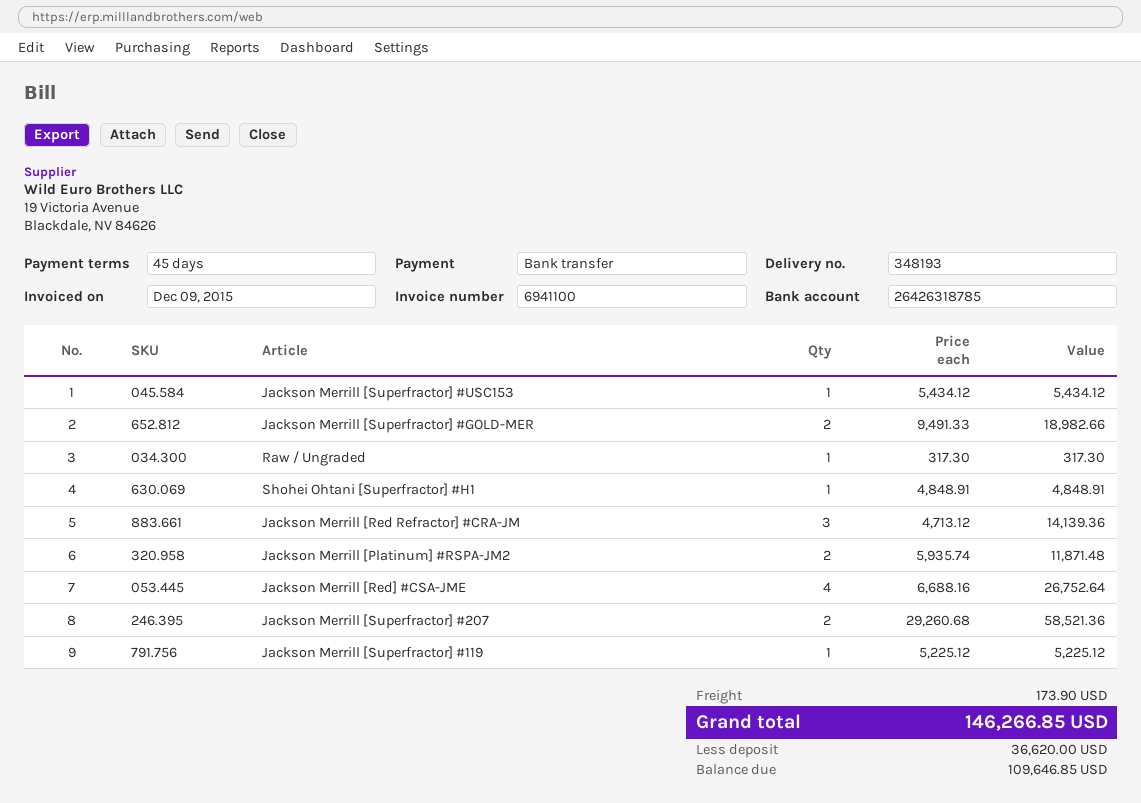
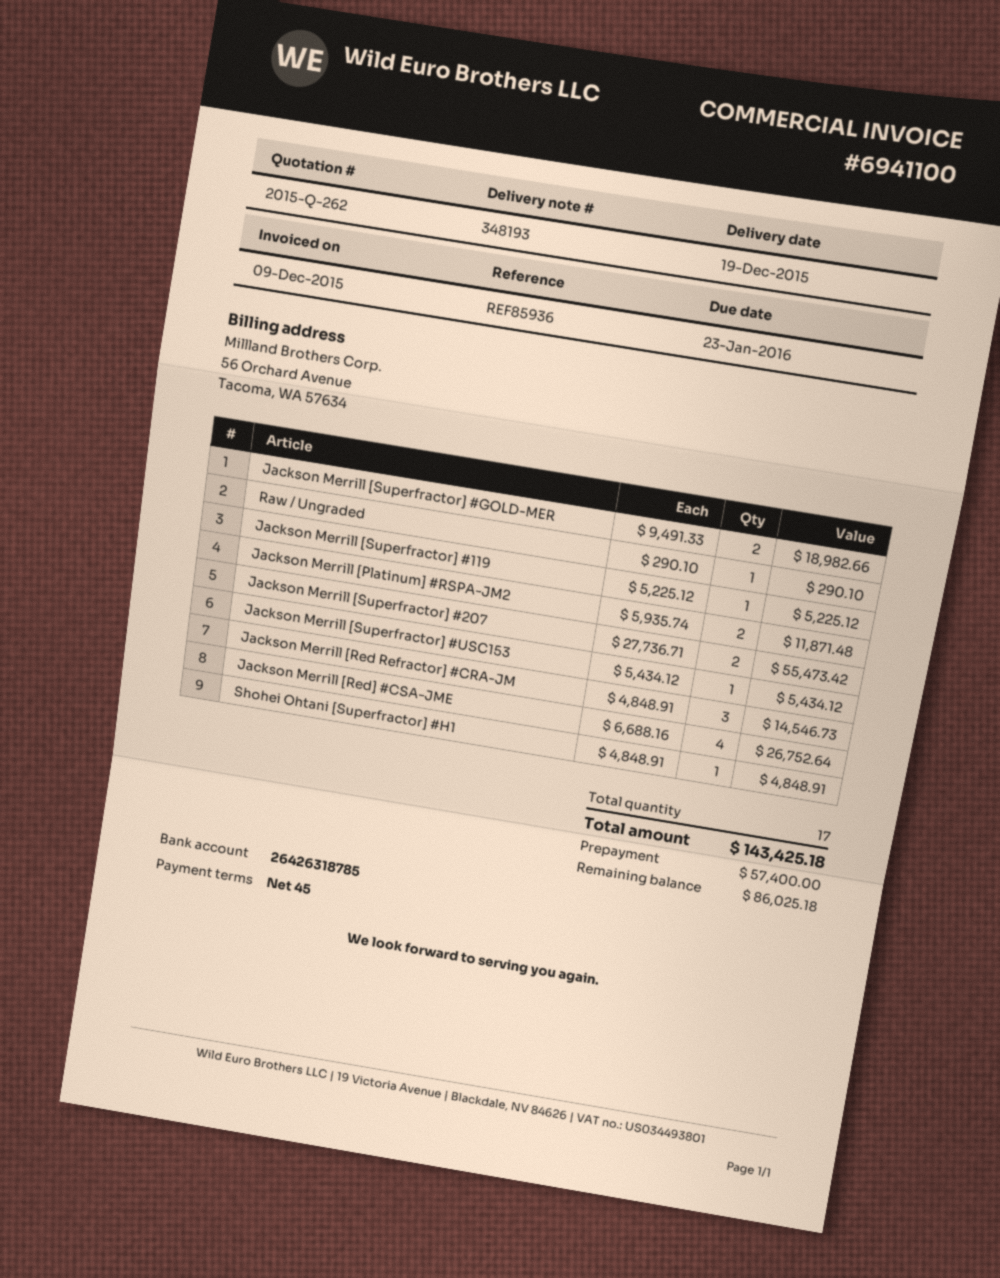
Raw / Ungraded: 1 x 317.30 = 317.30 -> 1 x 290.10 = 290.10
Jackson Merrill [Red Refractor] #CRA-JM: 3 x 4713.12 = 14139.36 -> 3 x 4848.91 = 14546.73
Jackson Merrill [Superfractor] #207: 2 x 29260.68 = 58521.36 -> 2 x 27736.71 = 55473.42
shipping: 173.90 -> none
total: 146266.85 -> 143425.18
deposit: 36620.00 -> 57400.00
balance: 109646.85 -> 86025.18

